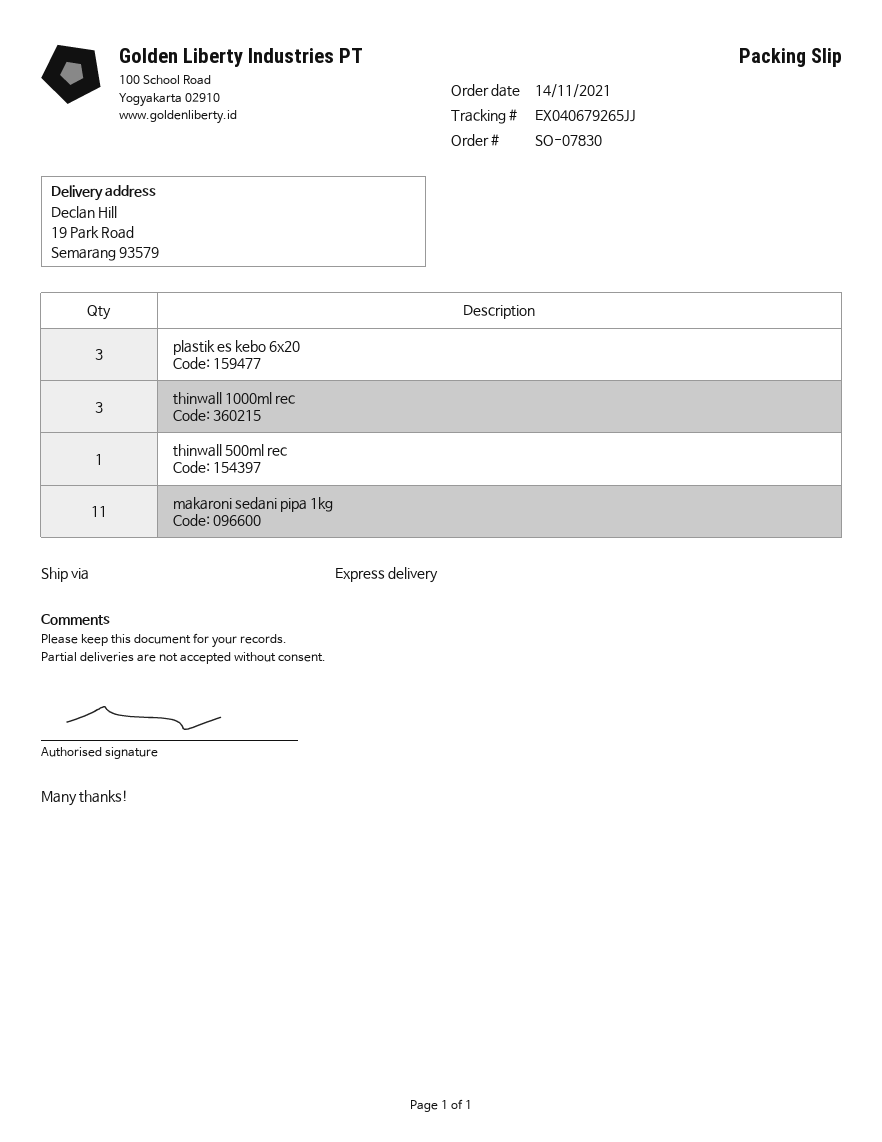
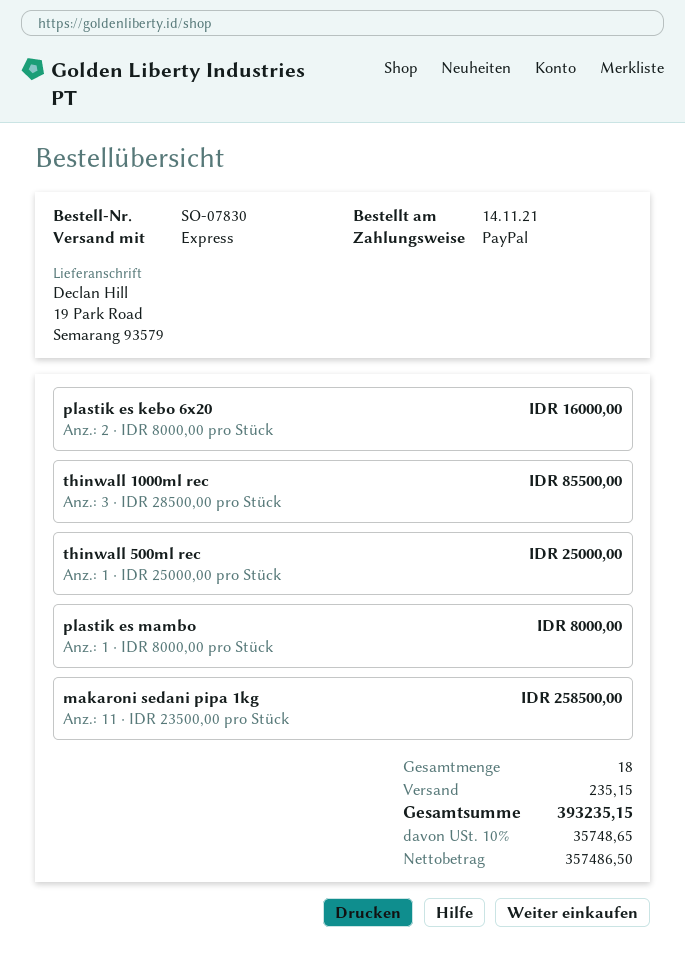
plastik es kebo 6x20: 3 -> 2
plastik es mambo: none -> 1

